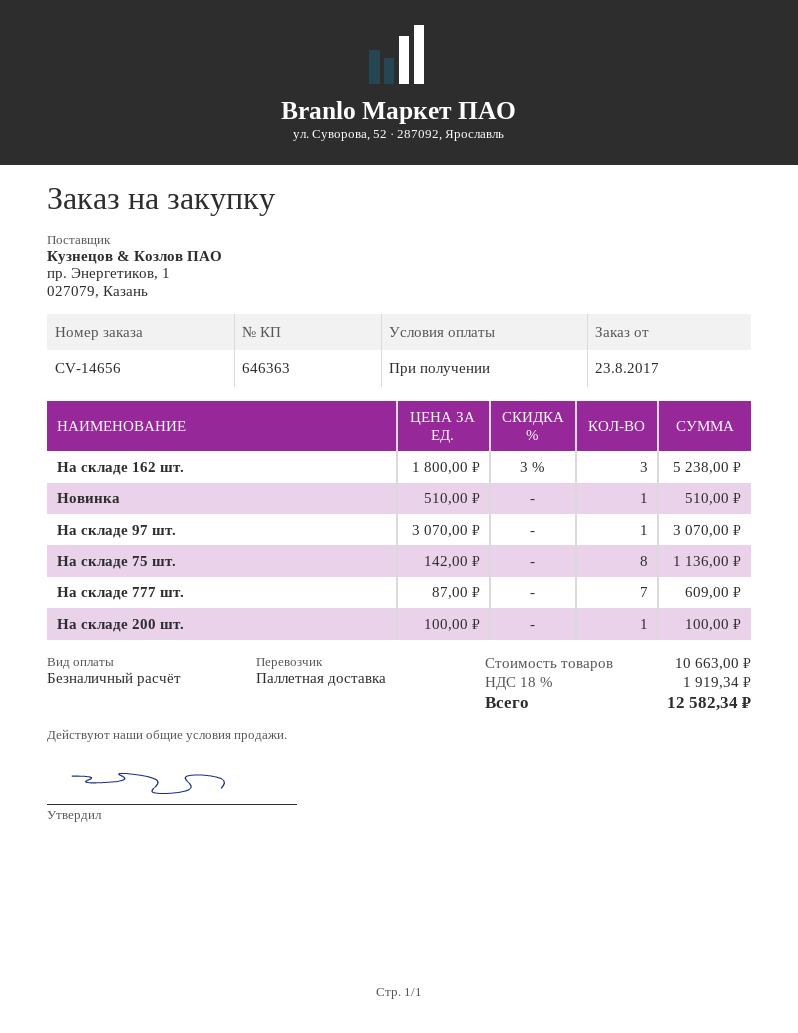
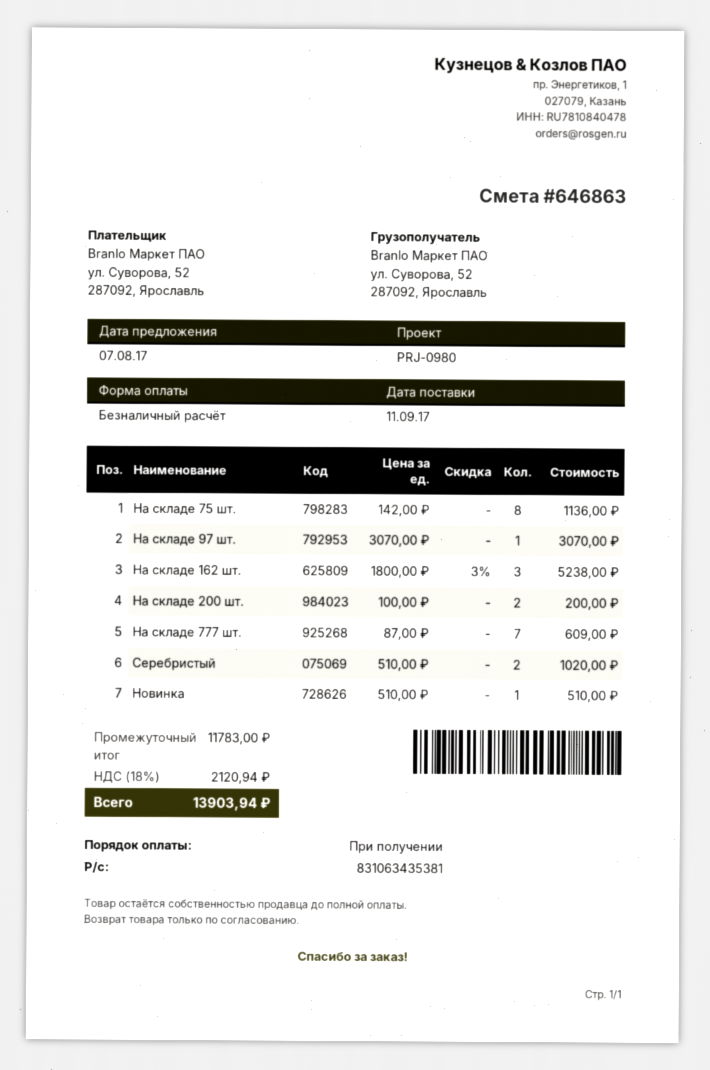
quote number: 646363 -> 646863
На складе 200 шт.: 1 x 100.00 = 100.00 -> 2 x 100.00 = 200.00
Серебристый: none -> 2 x 510.00 = 1020.00
subtotal: 10663.00 -> 11783.00
tax: 18% = 1919.34 -> 18% = 2120.94
total: 12582.34 -> 13903.94

